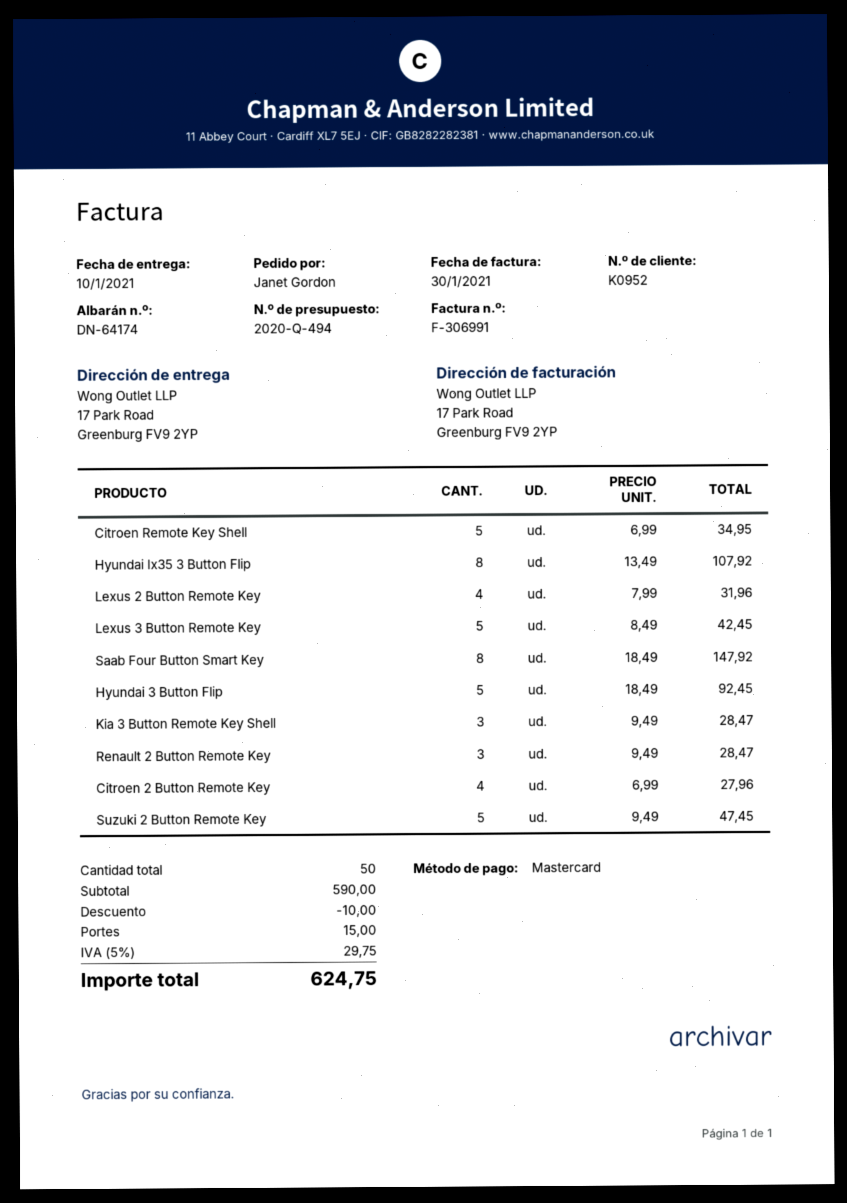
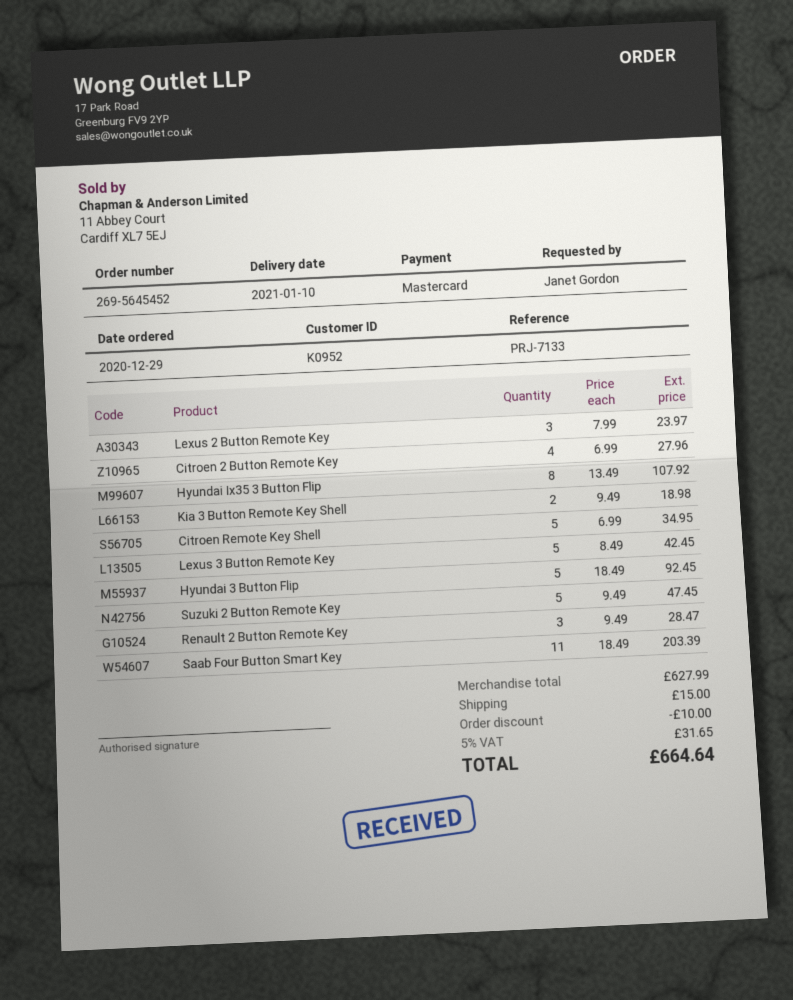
Lexus 2 Button Remote Key: 4 x 7.99 = 31.96 -> 3 x 7.99 = 23.97
Saab Four Button Smart Key: 8 x 18.49 = 147.92 -> 11 x 18.49 = 203.39
Kia 3 Button Remote Key Shell: 3 x 9.49 = 28.47 -> 2 x 9.49 = 18.98
subtotal: 590.00 -> 627.99
tax: 5% = 29.75 -> 5% = 31.65
total: 624.75 -> 664.64

